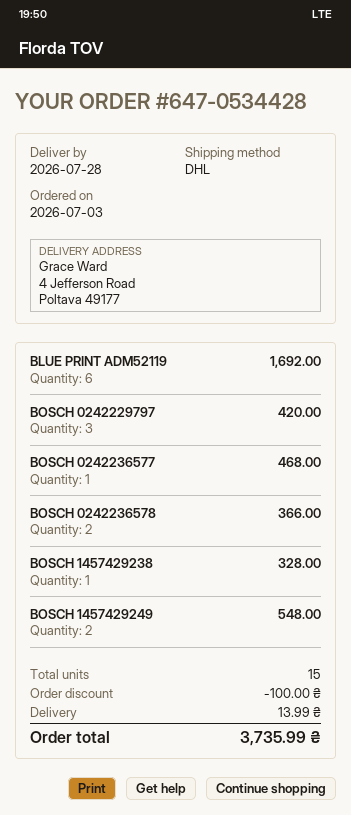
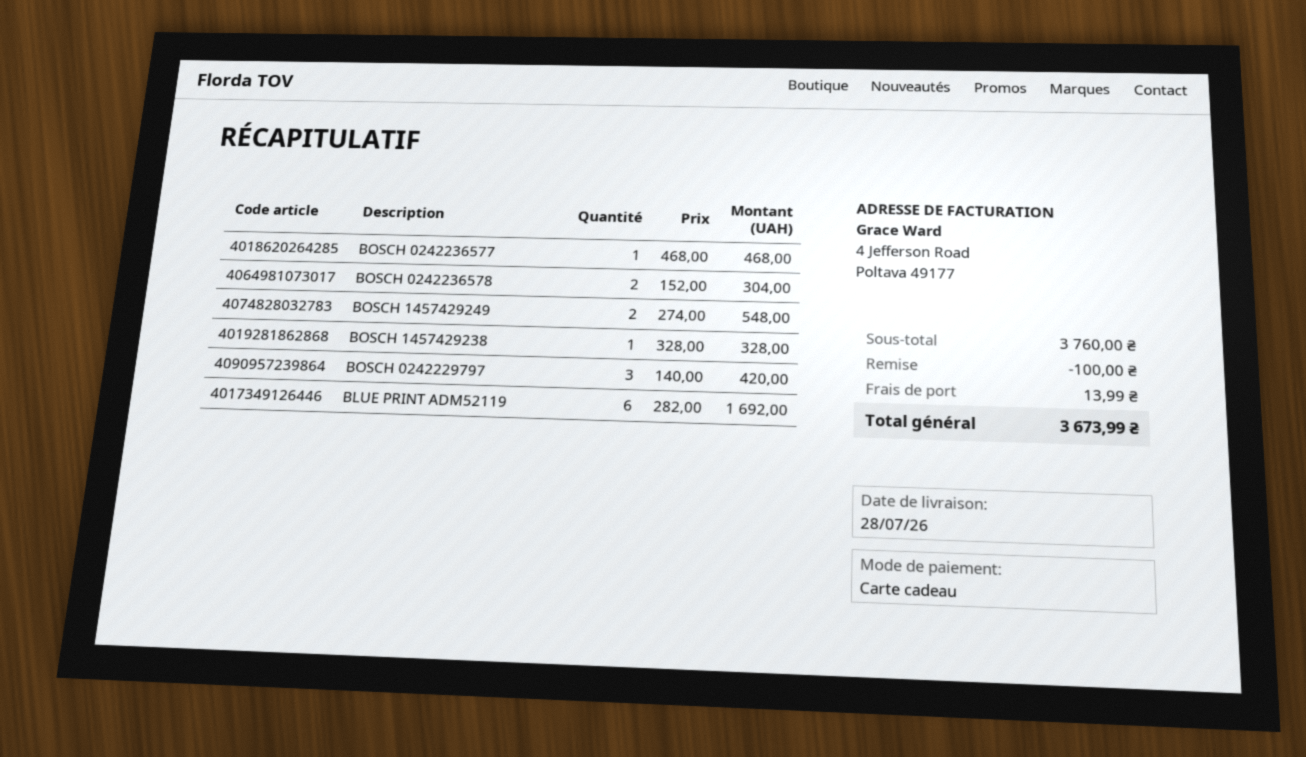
BOSCH 0242236578: 2 for 366.00 -> 2 for 304.00
total: 3735.99 -> 3673.99

